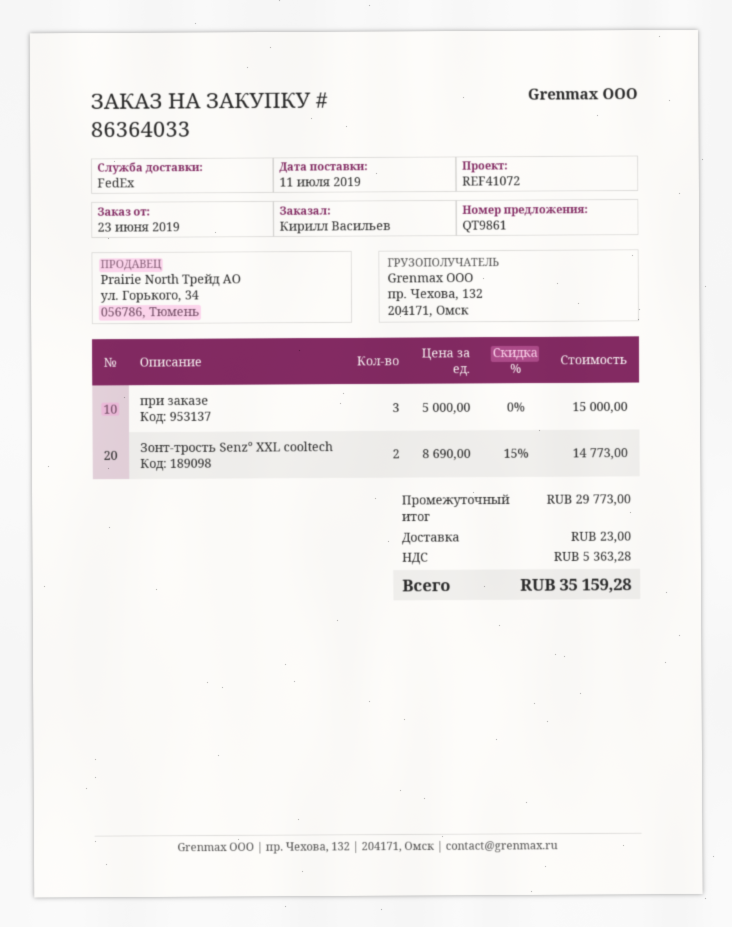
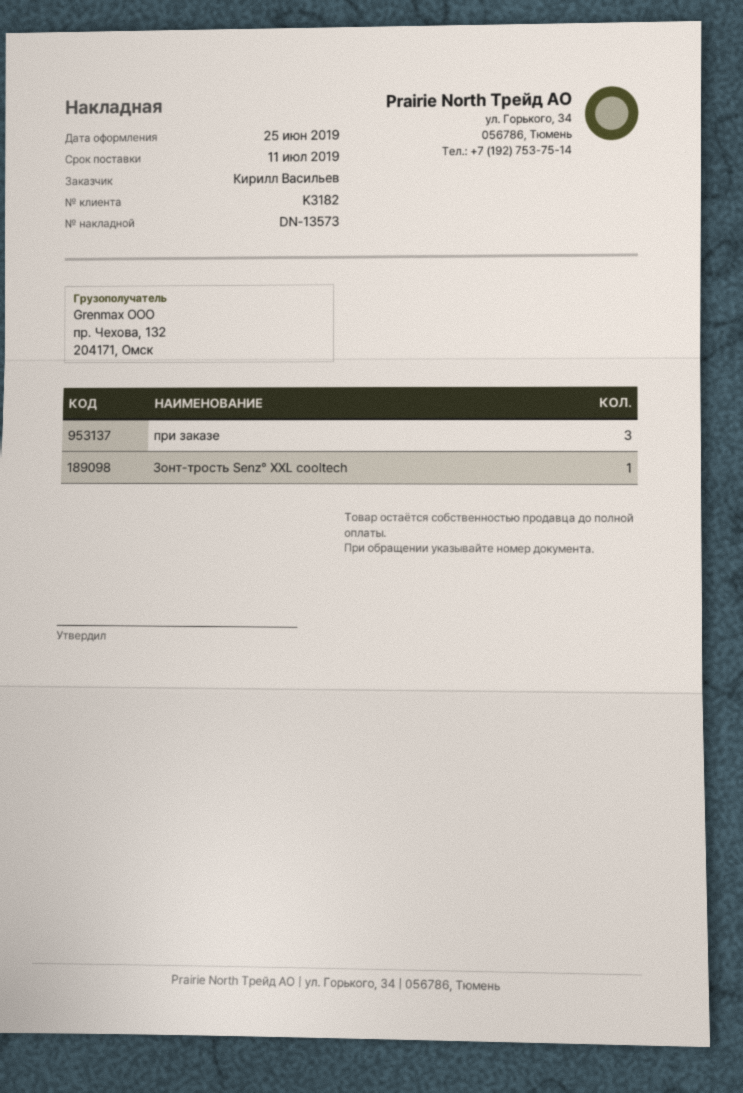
order date: 2019-06-23 -> 2019-06-25
Зонт-трость Senz° XXL cooltech: 2 -> 1

